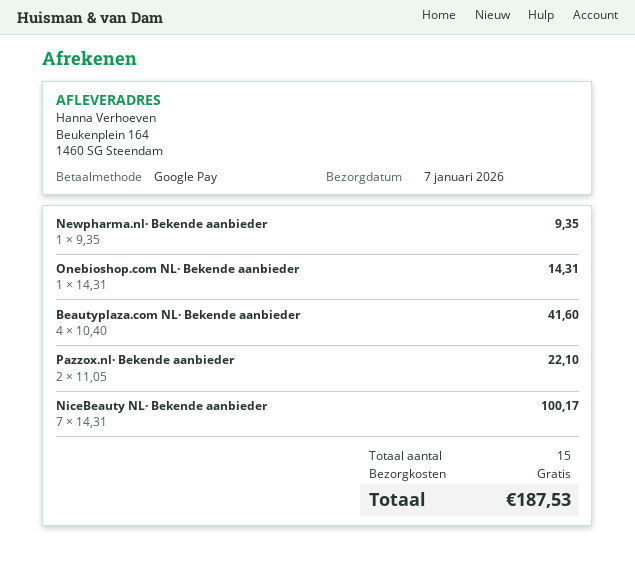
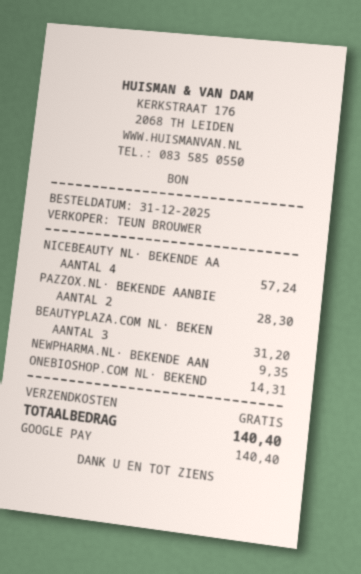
Beautyplaza.com NL· Bekende aanbieder: 4 for 41.60 -> 3 for 31.20
Pazzox.nl· Bekende aanbieder: 2 for 22.10 -> 2 for 28.30
NiceBeauty NL· Bekende aanbieder: 7 for 100.17 -> 4 for 57.24
total: 187.53 -> 140.40

